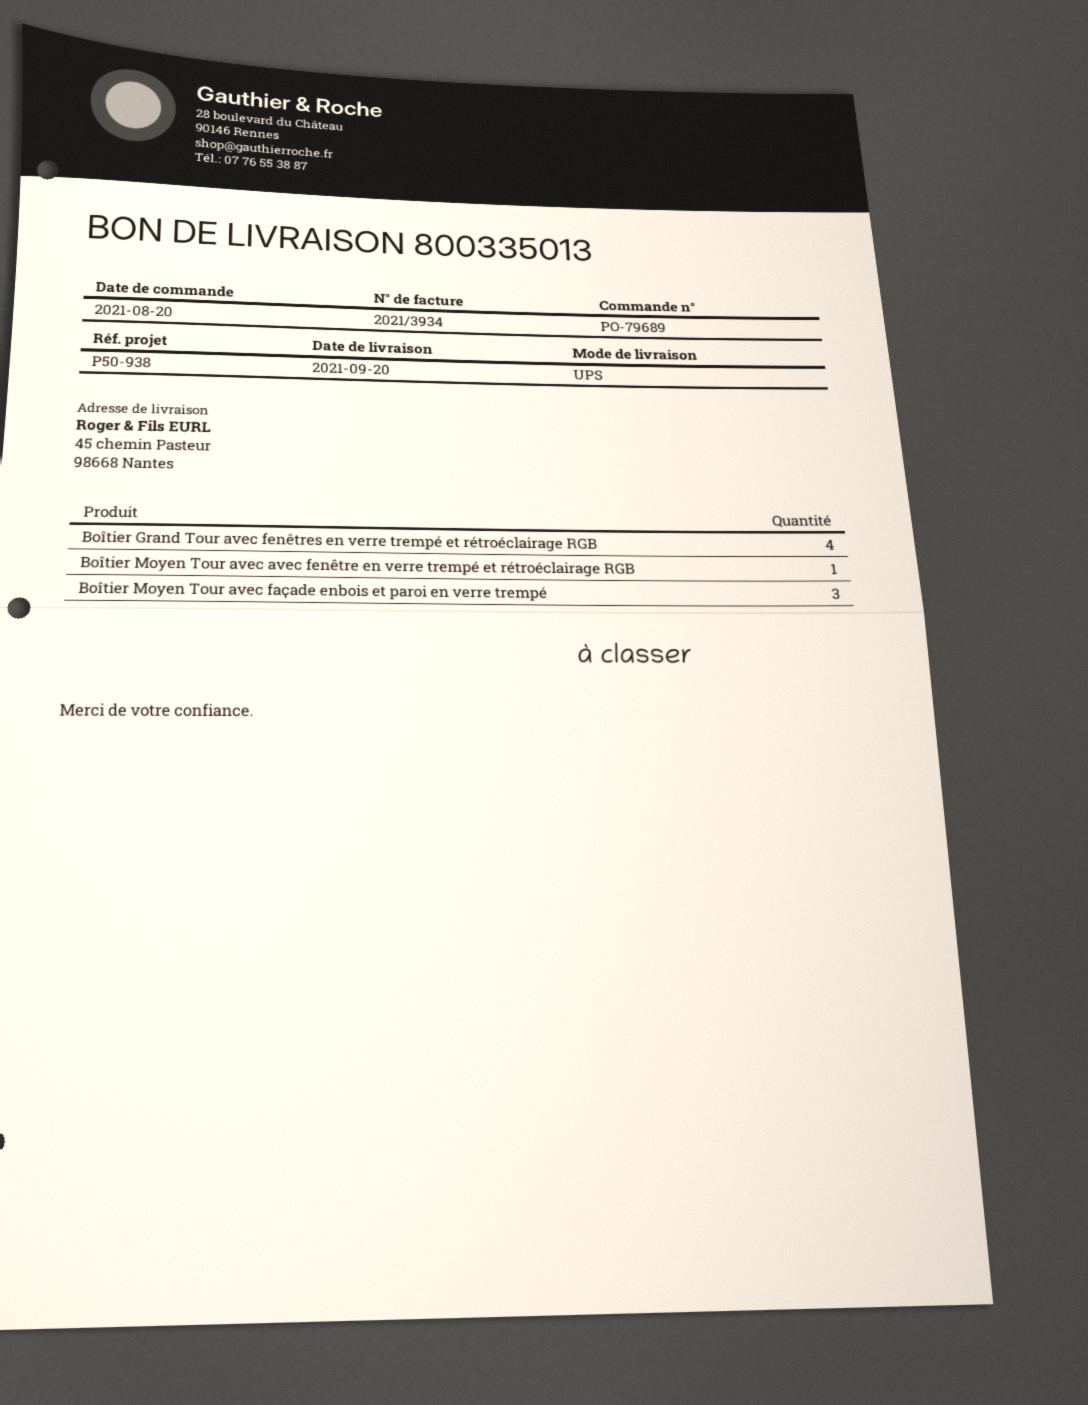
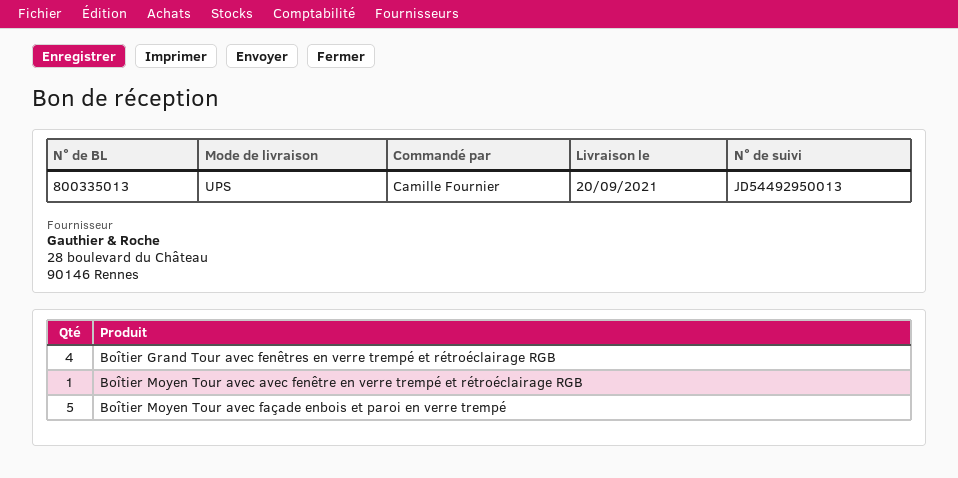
Boîtier Moyen Tour avec façade enbois et paroi en verre trempé: 3 -> 5

